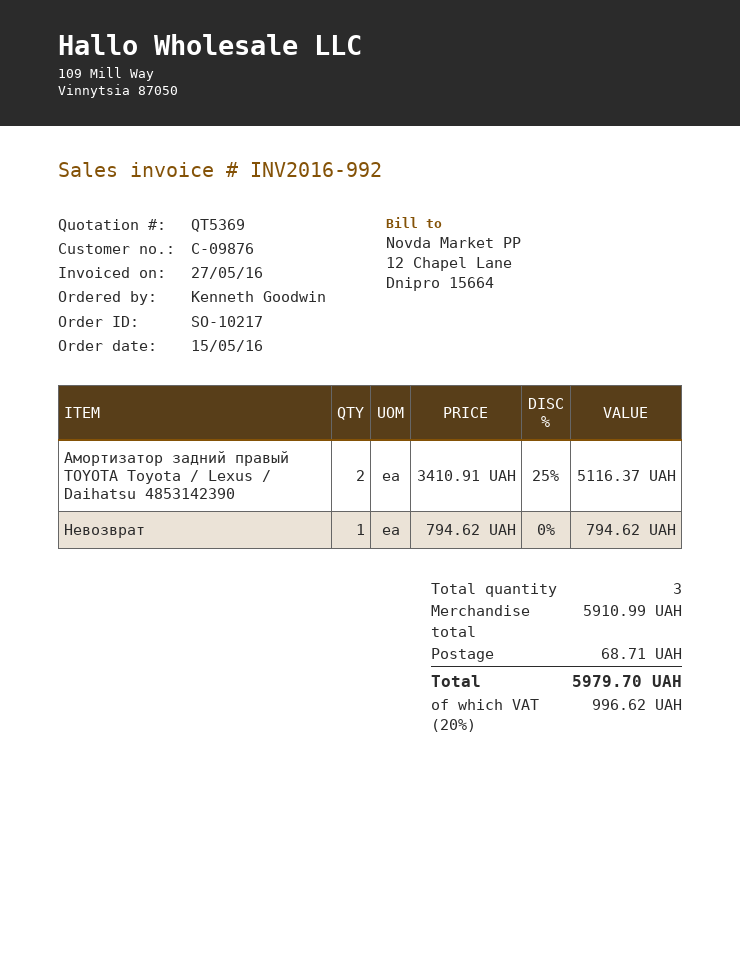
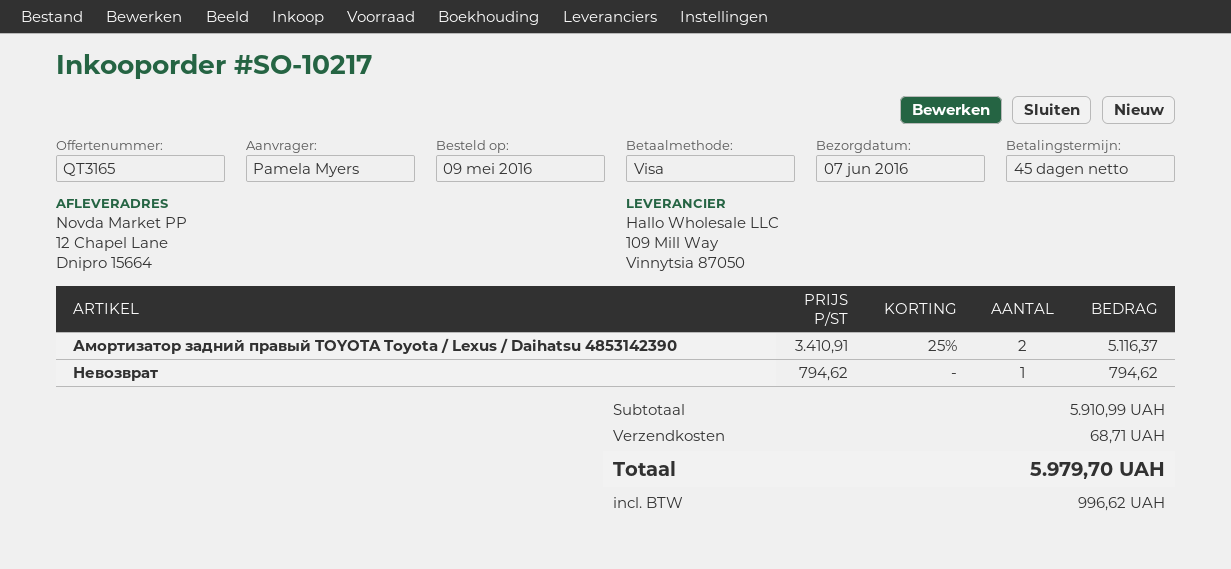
quote number: QT5369 -> QT3165
order date: 2016-05-15 -> 2016-05-09
ordered by: Kenneth Goodwin -> Pamela Myers

